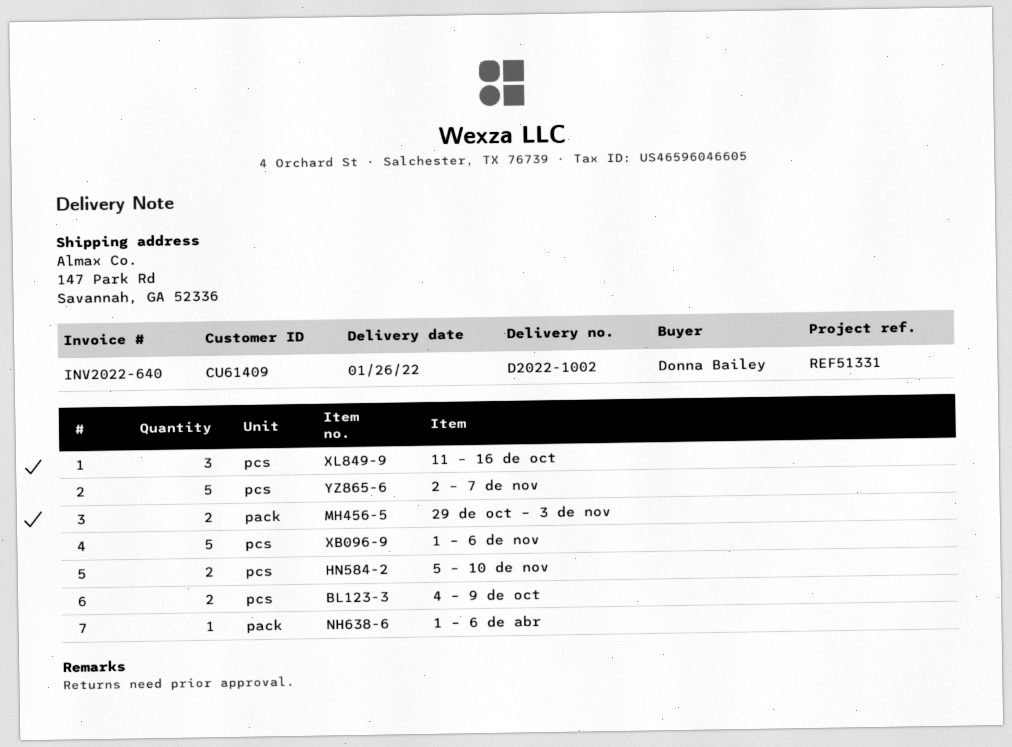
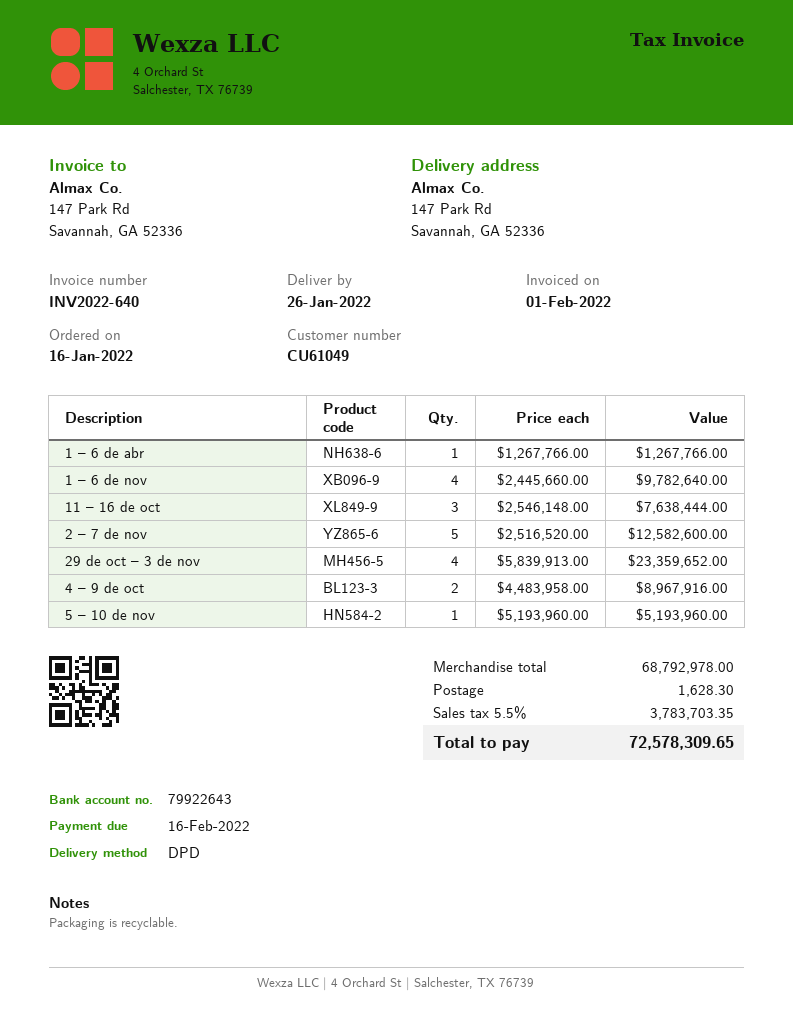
customer number: CU61409 -> CU61049
29 de oct – 3 de nov: 2 -> 4
1 – 6 de nov: 5 -> 4
5 – 10 de nov: 2 -> 1

